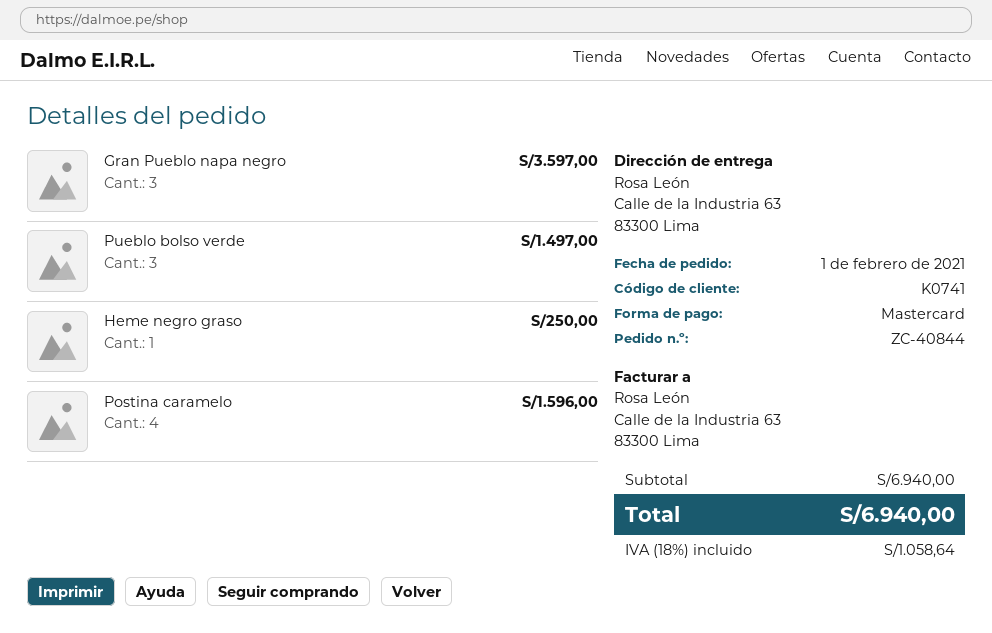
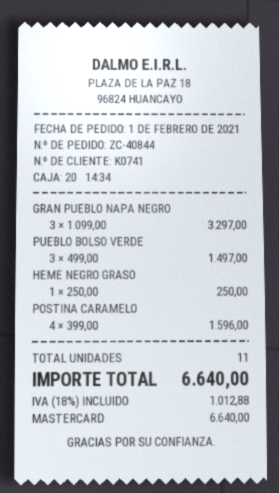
Gran Pueblo napa negro: 3 for 3597.00 -> 3 for 3297.00
tax: 18% = 1058.64 -> 18% = 1012.88
total: 6940.00 -> 6640.00

